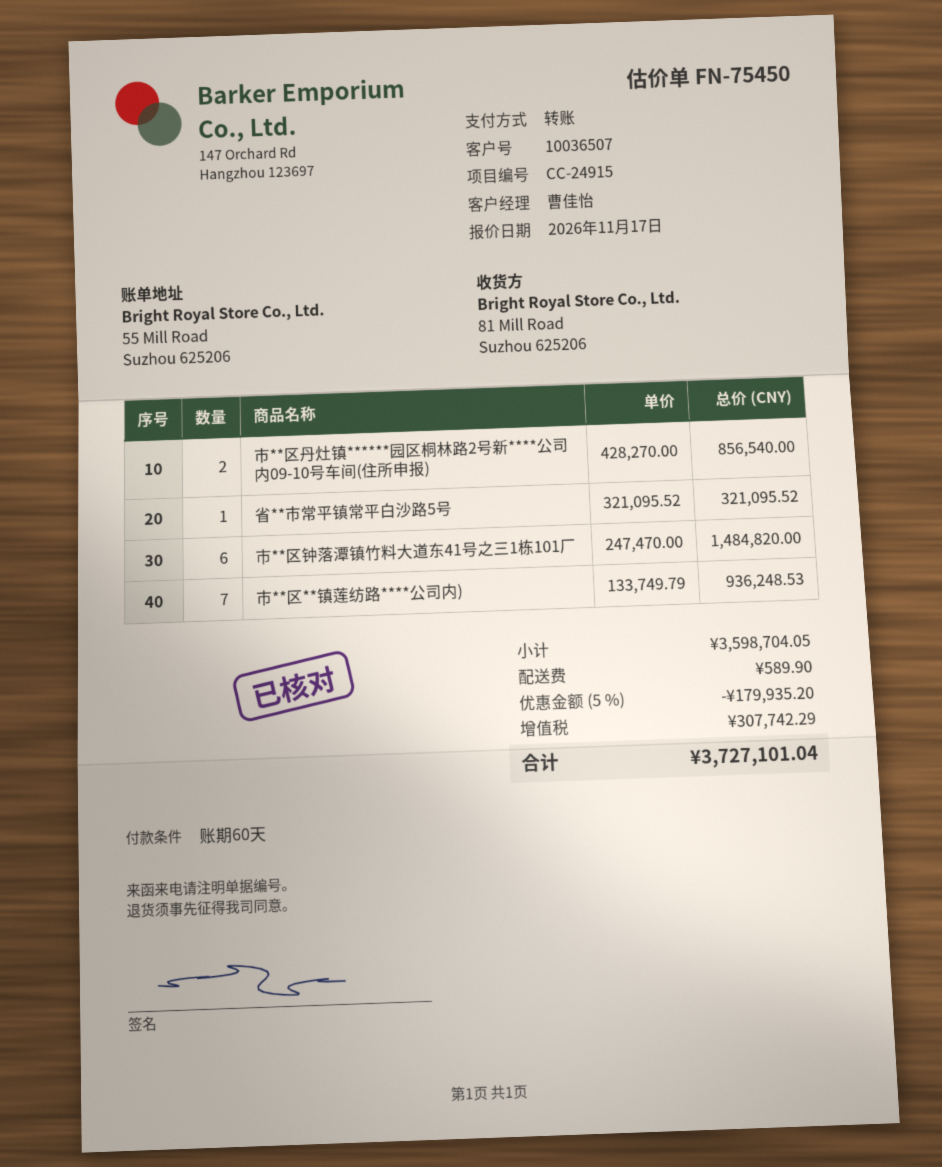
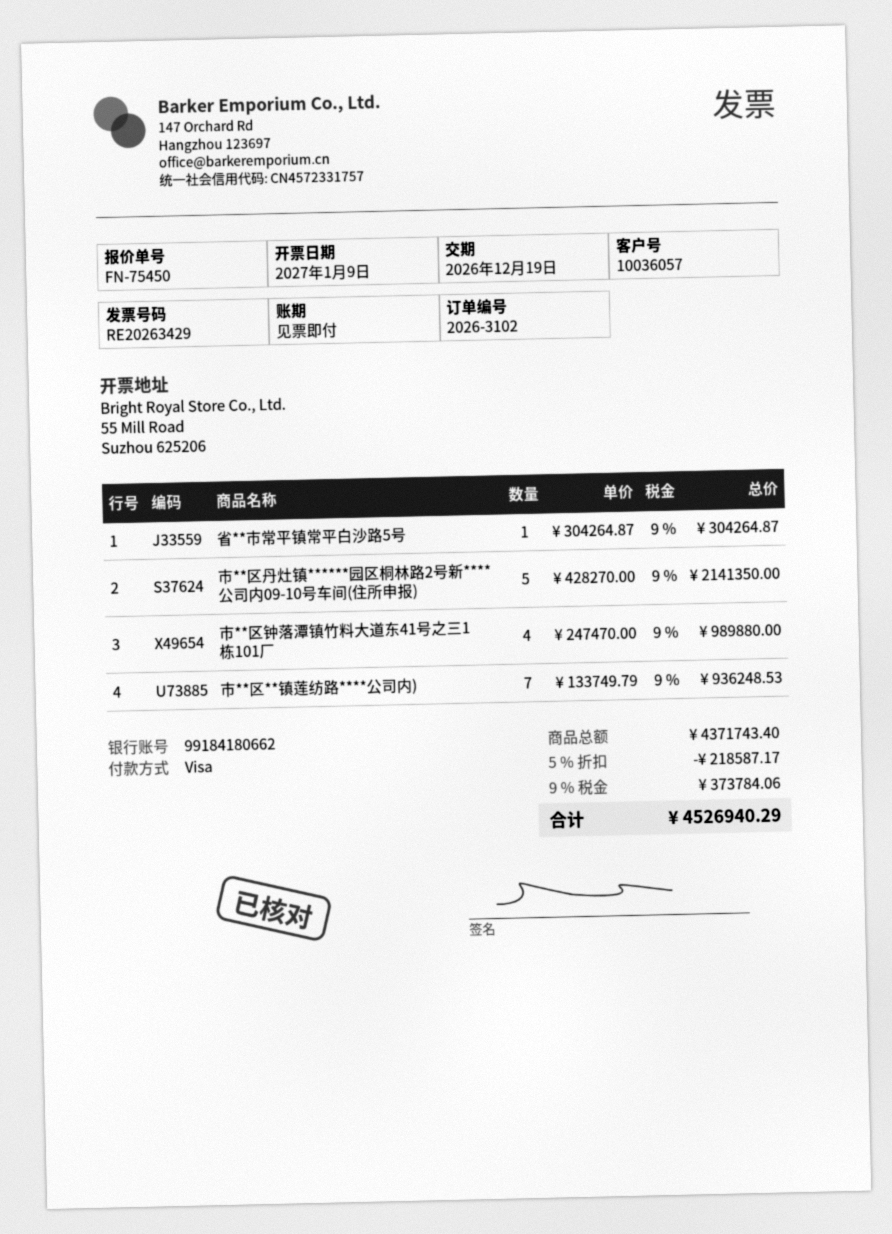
payment terms: 60 days -> on receipt
customer number: 10036507 -> 10036057
payment method: bank transfer -> Visa
市**区丹灶镇******园区桐林路2号新****公司内09-10号车间(住所申报): 2 x 428270.00 = 856540.00 -> 5 x 428270.00 = 2141350.00
省**市常平镇常平白沙路5号: 1 x 321095.52 = 321095.52 -> 1 x 304264.87 = 304264.87
市**区钟落潭镇竹料大道东41号之三1栋101厂: 6 x 247470.00 = 1484820.00 -> 4 x 247470.00 = 989880.00
subtotal: 3598704.05 -> 4371743.40
discount: 5% = 179935.20 -> 5% = 218587.17
shipping: 589.90 -> none
tax: 307742.29 -> 373784.06
total: 3727101.04 -> 4526940.29

